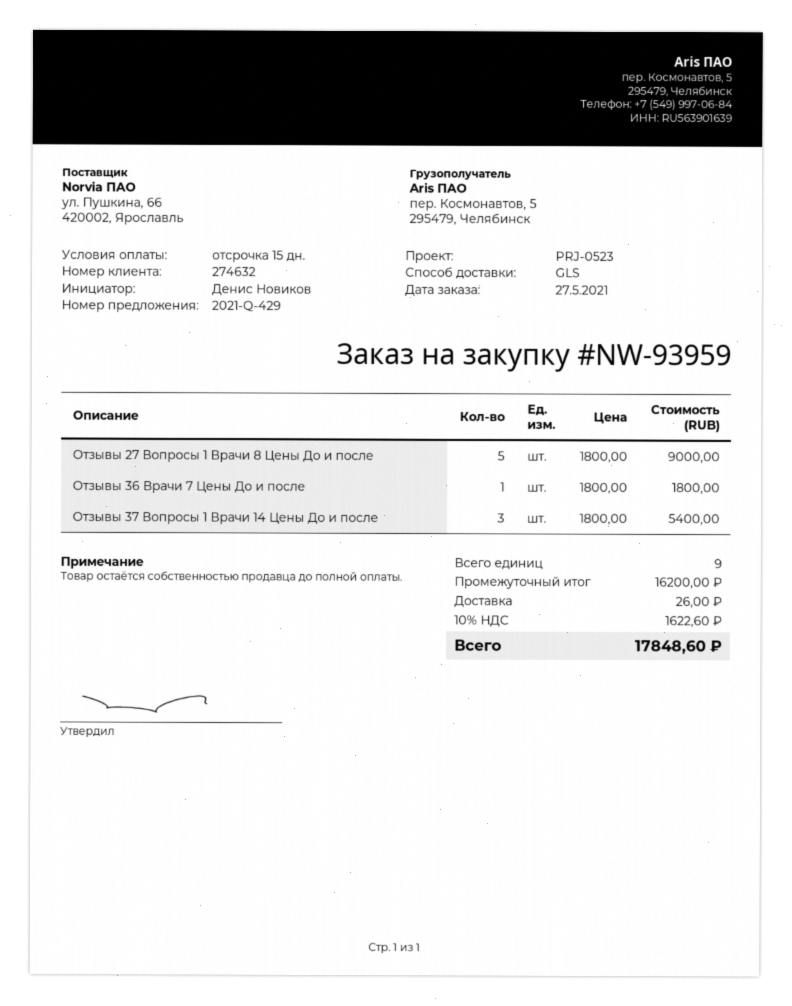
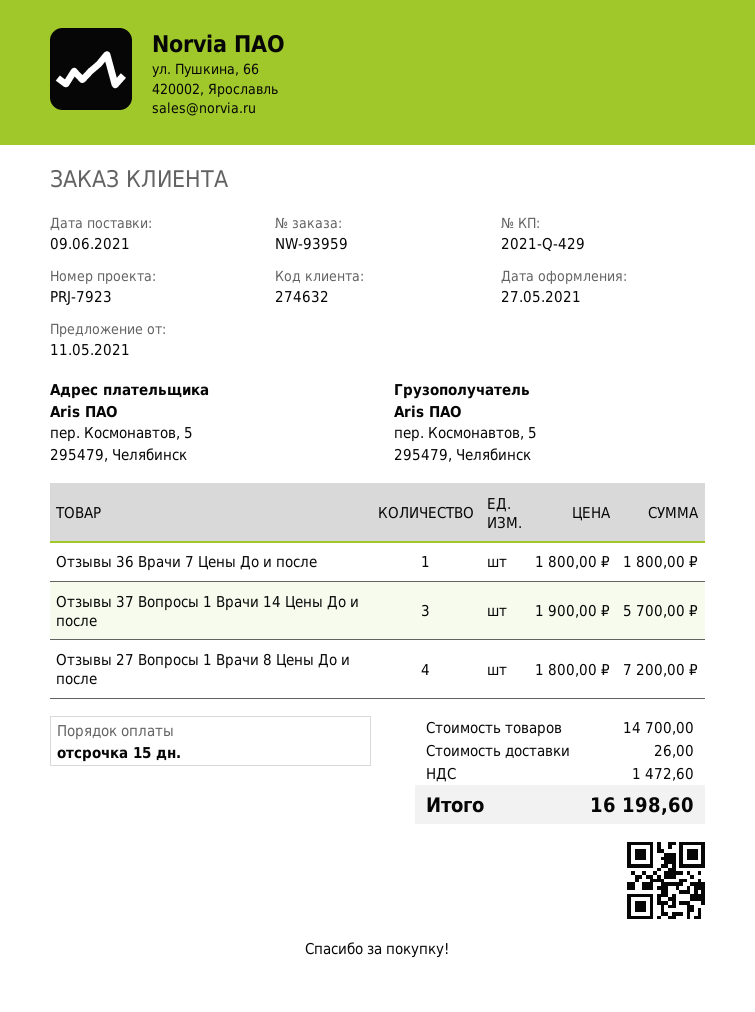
reference: PRJ-0523 -> PRJ-7923
Отзывы 27 Вопросы 1 Врачи 8 Цены До и после: 5 x 1800.00 = 9000.00 -> 4 x 1800.00 = 7200.00
Отзывы 37 Вопросы 1 Врачи 14 Цены До и после: 3 x 1800.00 = 5400.00 -> 3 x 1900.00 = 5700.00
subtotal: 16200.00 -> 14700.00
tax: 1622.60 -> 1472.60
total: 17848.60 -> 16198.60

